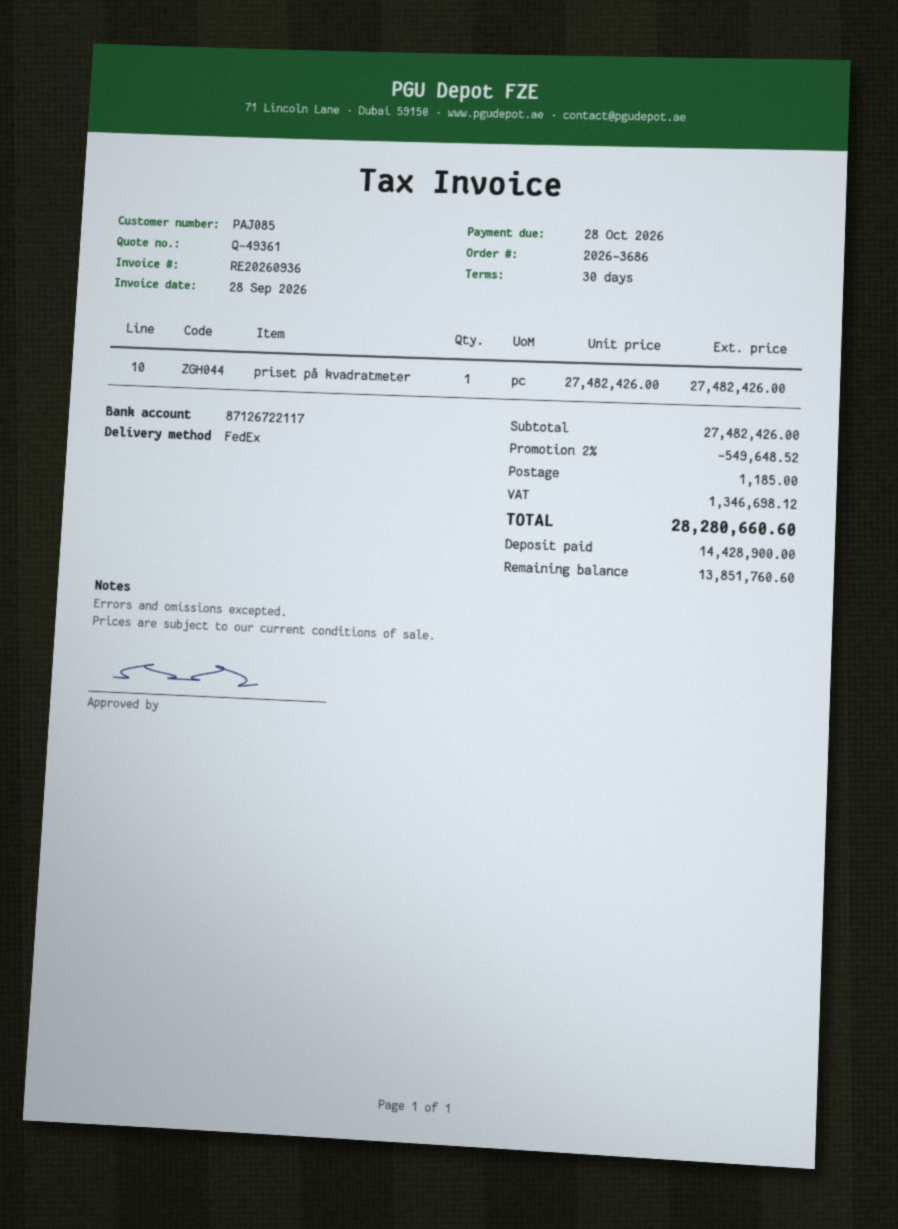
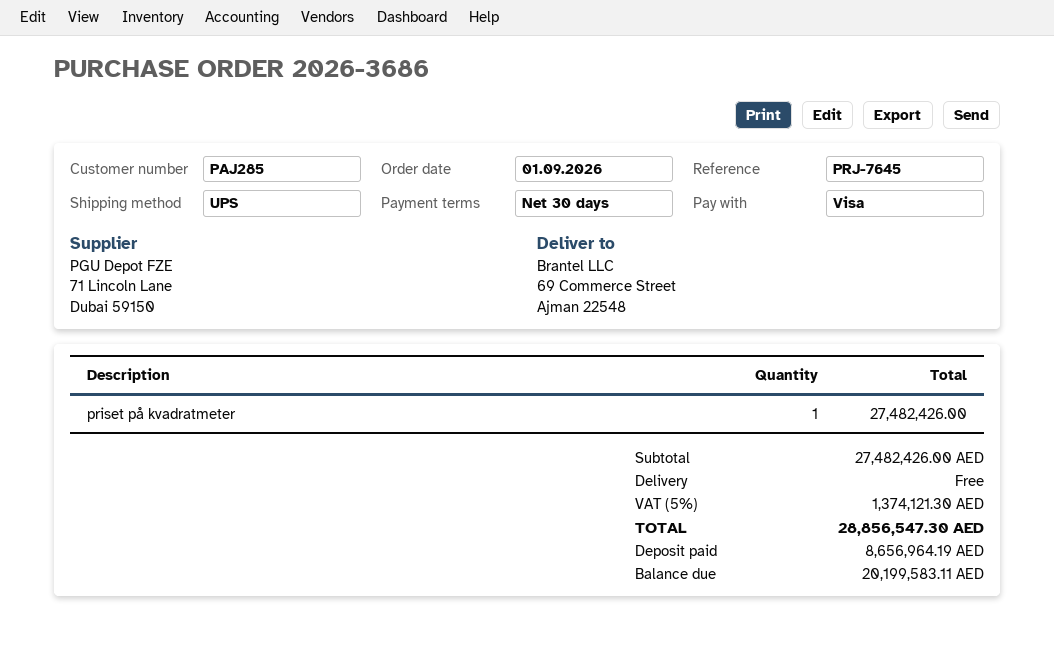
customer number: PAJ085 -> PAJ285
shipping method: FedEx -> UPS
discount: 2% = 549648.52 -> none
shipping: 1185.00 -> 0.00
tax: 1346698.12 -> 1374121.30
total: 28280660.60 -> 28856547.30
deposit: 14428900.00 -> 8656964.19
balance: 13851760.60 -> 20199583.11

